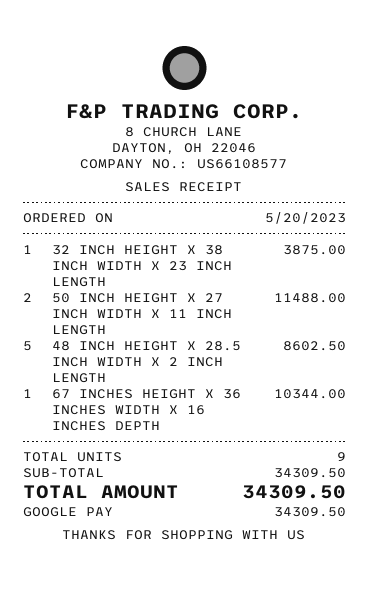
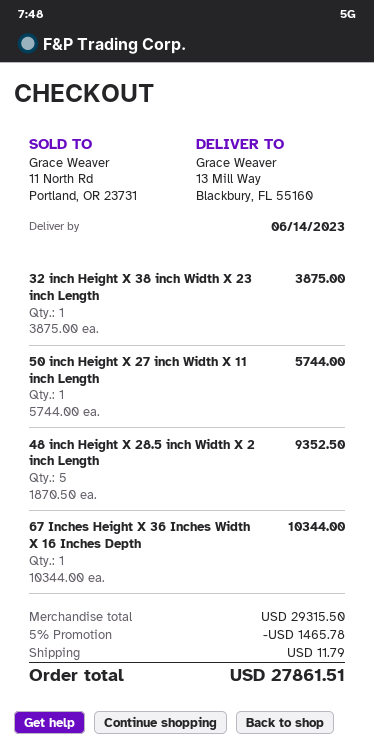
50 INCH HEIGHT X 27 INCH WIDTH X 11 INCH LENGTH: 2 for 11488.00 -> 1 for 5744.00
48 INCH HEIGHT X 28.5 INCH WIDTH X 2 INCH LENGTH: 5 for 8602.50 -> 5 for 9352.50
subtotal: 34309.50 -> 29315.50
discount: none -> 5% = 1465.78
shipping: none -> 11.79
total: 34309.50 -> 27861.51

